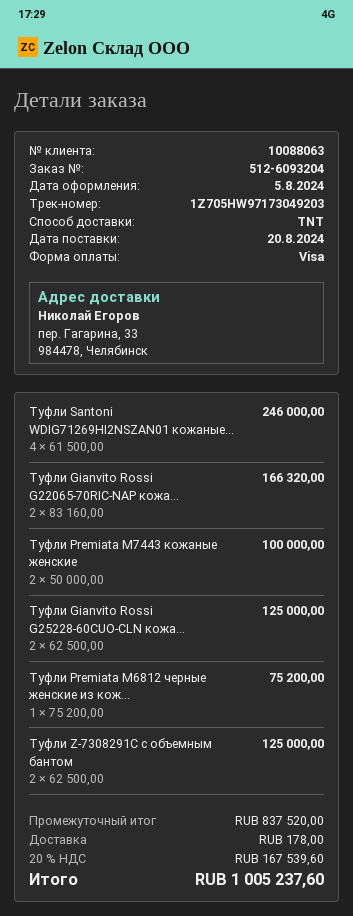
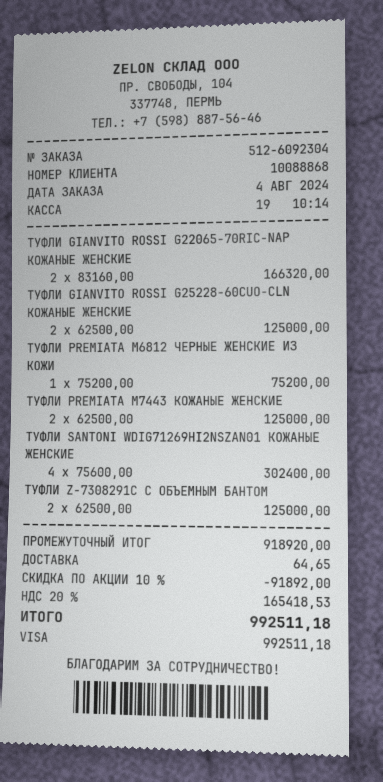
order number: 512-6093204 -> 512-6092304
order date: 2024-08-05 -> 2024-08-04
customer number: 10088063 -> 10088868
Туфли Santoni WDIG71269HI2NSZAN01 кожаные...: 4 x 61500.00 = 246000.00 -> 4 x 75600.00 = 302400.00
Туфли Premiata M7443 кожаные женские: 2 x 50000.00 = 100000.00 -> 2 x 62500.00 = 125000.00
subtotal: 837520.00 -> 918920.00
discount: none -> 10% = 91892.00
shipping: 178.00 -> 64.65
tax: 20% = 167539.60 -> 20% = 165418.53
total: 1005237.60 -> 992511.18

